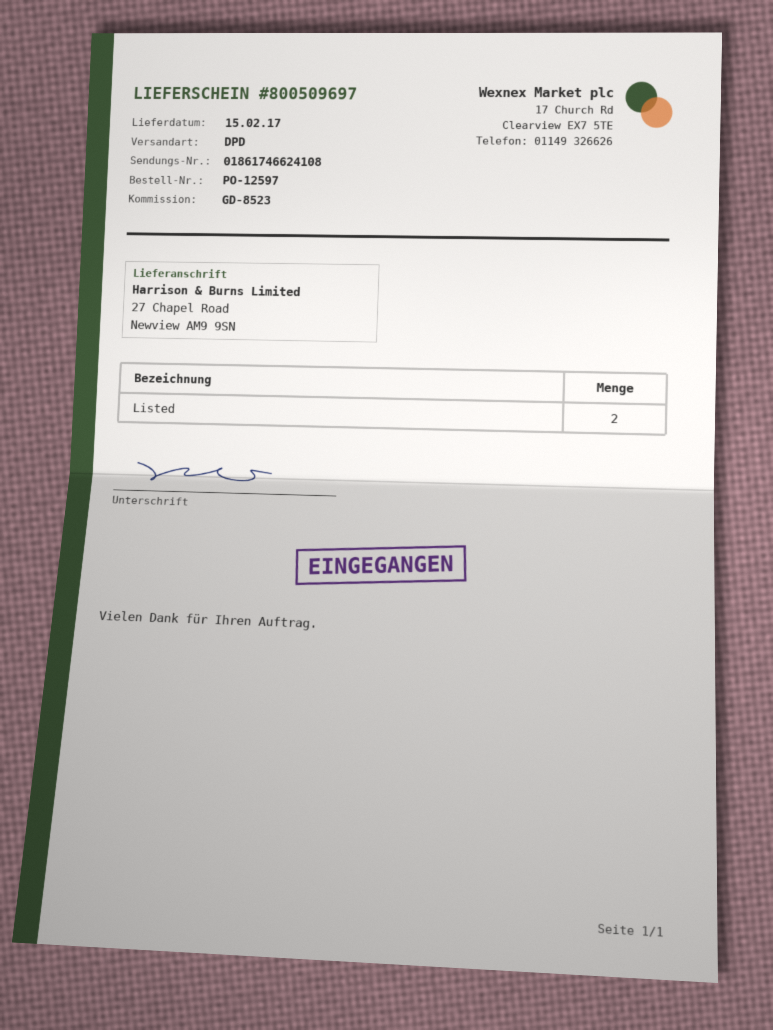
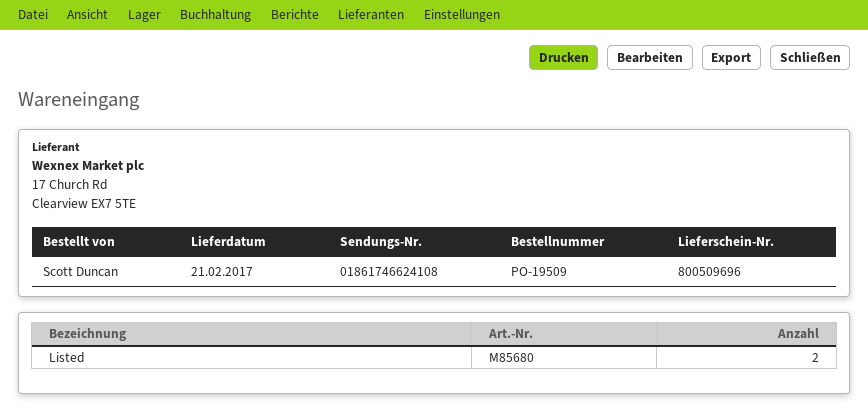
order number: PO-12597 -> PO-19509
delivery note number: 800509697 -> 800509696
delivery date: 2017-02-15 -> 2017-02-21

